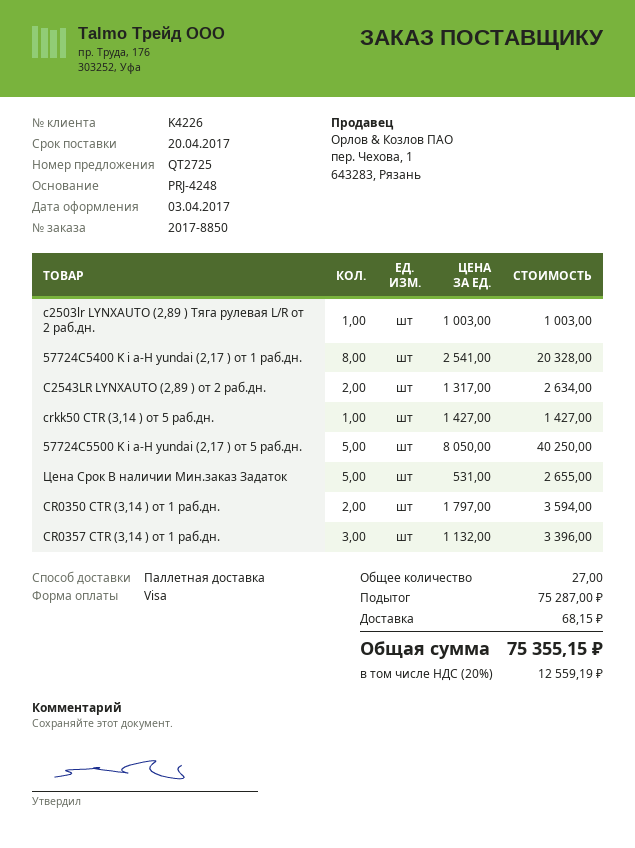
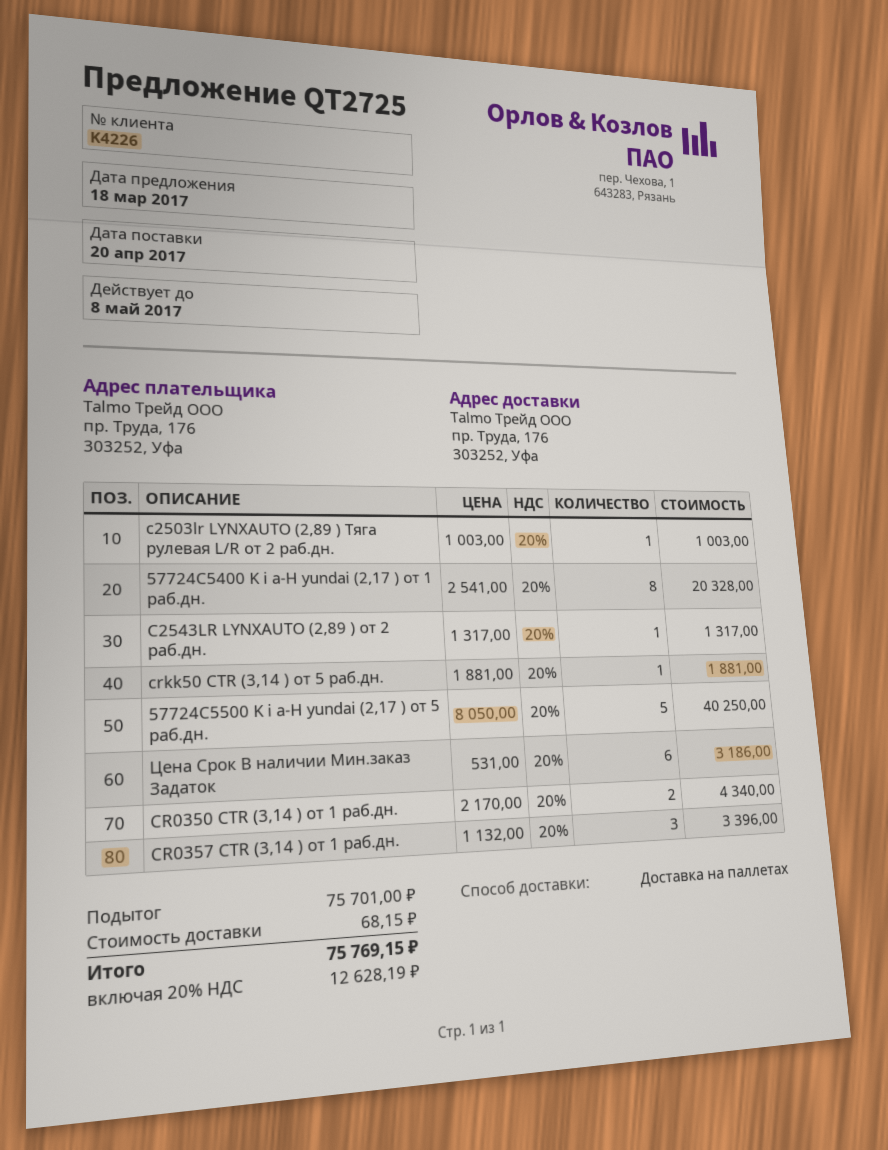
C2543LR LYNXAUTO (2,89 ) от 2 раб.дн.: 2 x 1317.00 = 2634.00 -> 1 x 1317.00 = 1317.00
crkk50 CTR (3,14 ) от 5 раб.дн.: 1 x 1427.00 = 1427.00 -> 1 x 1881.00 = 1881.00
Цена Срок В наличии Мин.заказ Задаток: 5 x 531.00 = 2655.00 -> 6 x 531.00 = 3186.00
CR0350 CTR (3,14 ) от 1 раб.дн.: 2 x 1797.00 = 3594.00 -> 2 x 2170.00 = 4340.00
subtotal: 75287.00 -> 75701.00
tax: 20% = 12559.19 -> 20% = 12628.19
total: 75355.15 -> 75769.15

